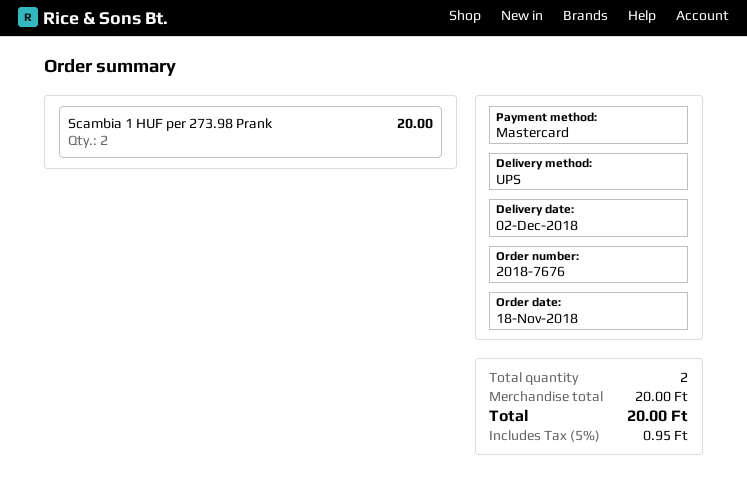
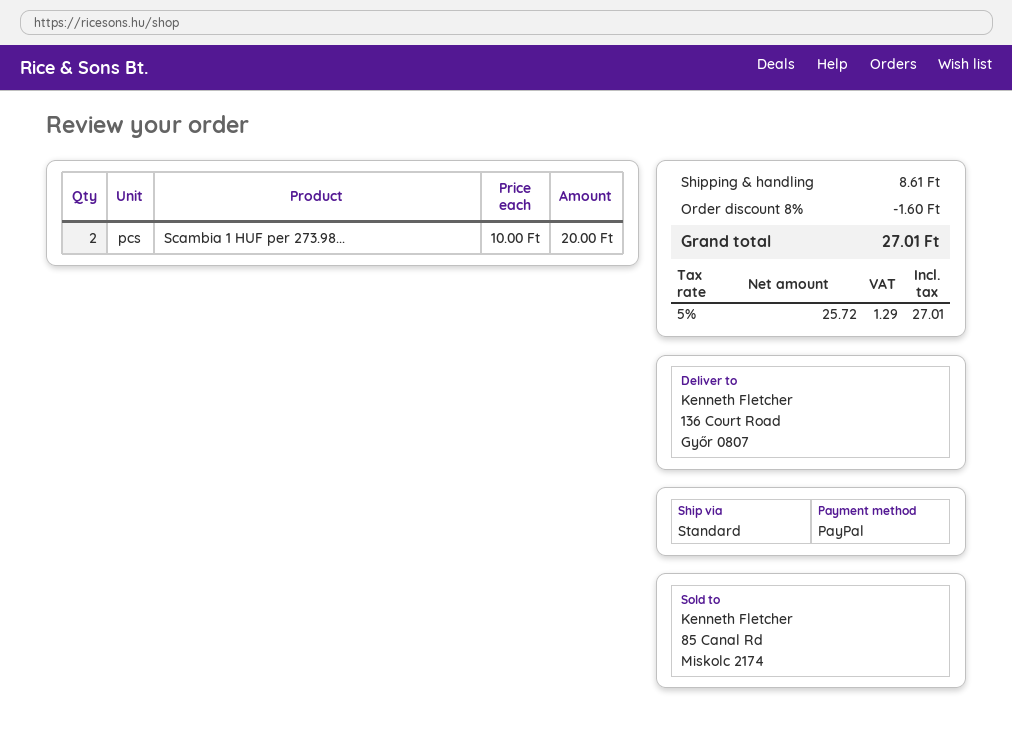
payment method: Mastercard -> PayPal
shipping method: UPS -> standard
discount: none -> 8% = 1.60
shipping: none -> 8.61
tax: 5% = 0.95 -> 5% = 1.29
total: 20.00 -> 27.01

